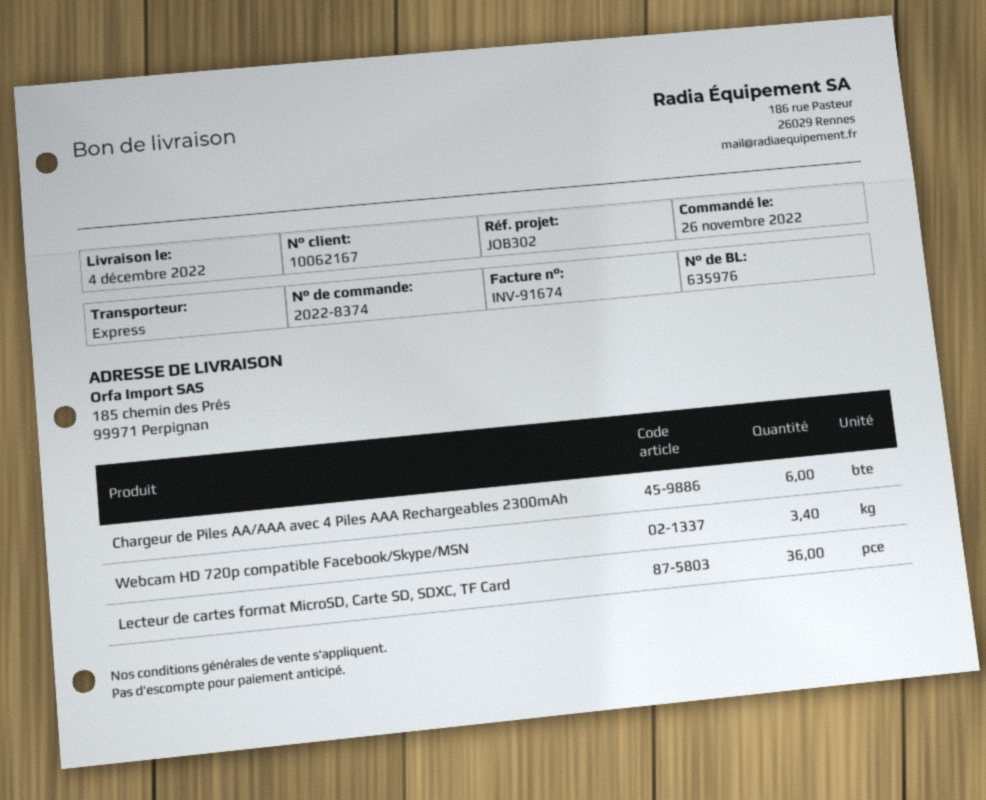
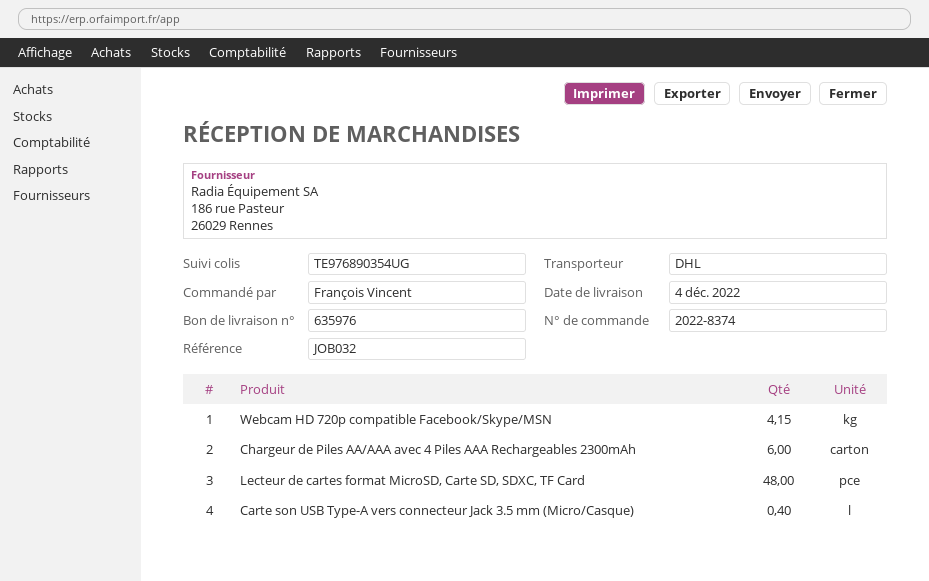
reference: JOB302 -> JOB032
shipping method: express -> DHL
Webcam HD 720p compatible Facebook/Skype/MSN: 3.4 -> 4.15
Lecteur de cartes format MicroSD, Carte SD, SDXC, TF Card: 36 -> 48
Carte son USB Type-A vers connecteur Jack 3.5 mm (Micro/Casque): none -> 0.4

